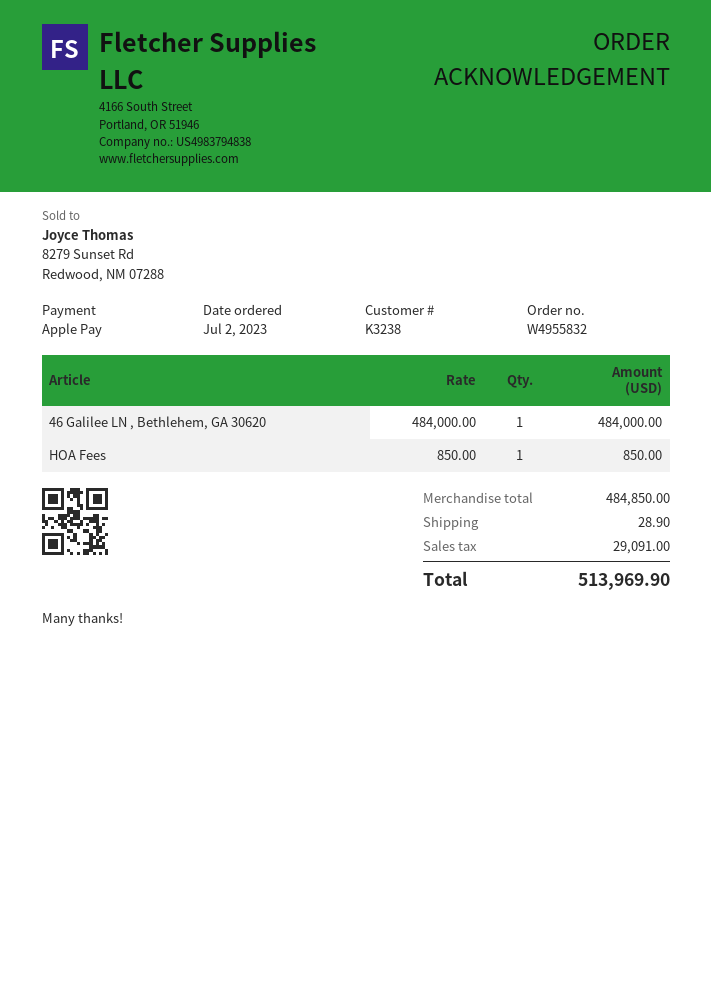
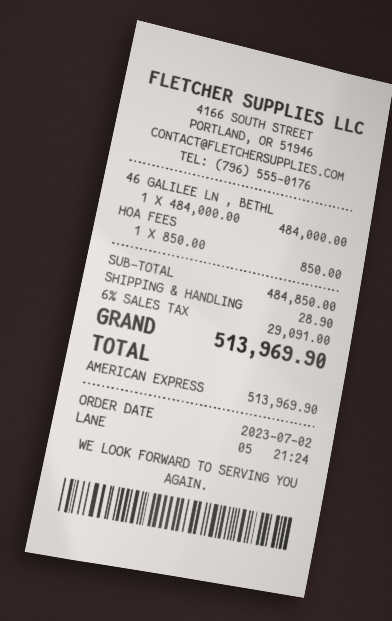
payment method: Apple Pay -> American Express

